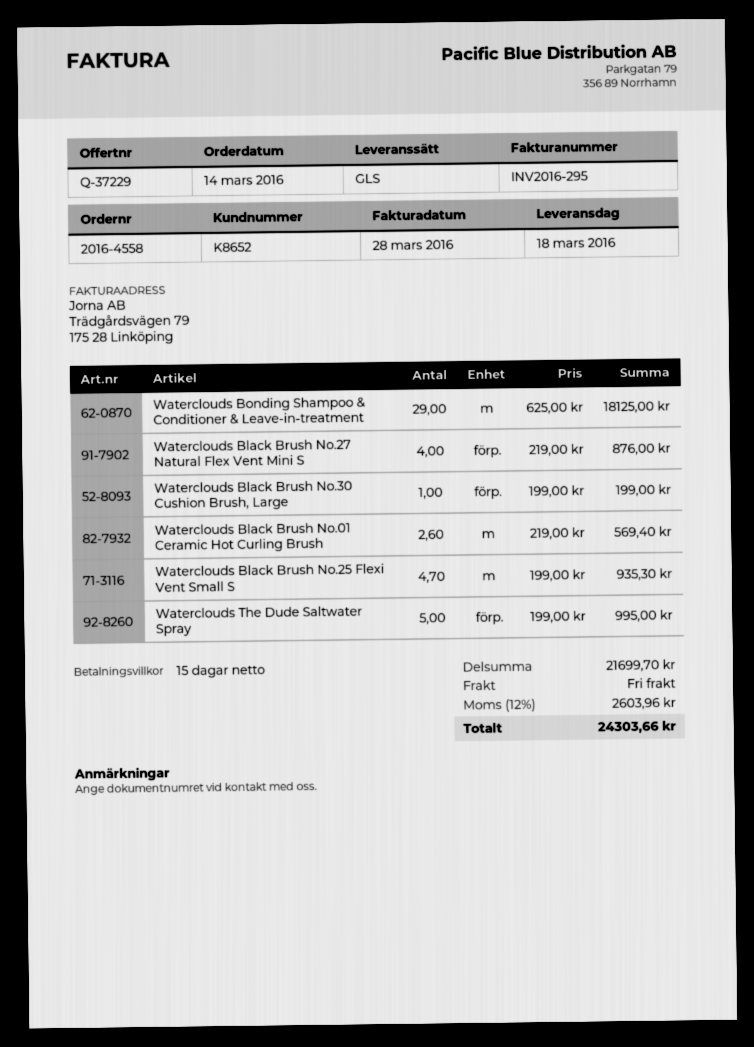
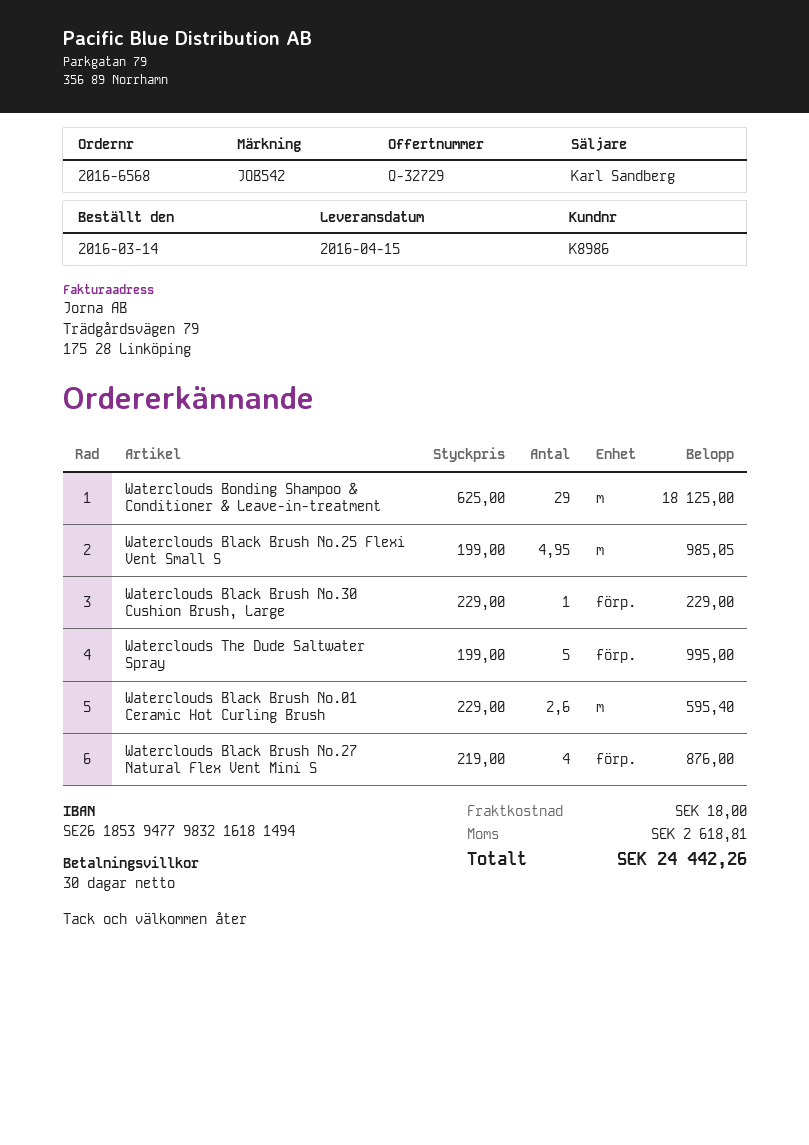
quote number: Q-37229 -> Q-32729
order number: 2016-4558 -> 2016-6568
delivery date: 2016-03-18 -> 2016-04-15
payment terms: 15 days -> 30 days
customer number: K8652 -> K8986
Waterclouds Black Brush No.30 Cushion Brush, Large: 1 x 199.00 = 199.00 -> 1 x 229.00 = 229.00
Waterclouds Black Brush No.01 Ceramic Hot Curling Brush: 2.6 x 219.00 = 569.40 -> 2.6 x 229.00 = 595.40
Waterclouds Black Brush No.25 Flexi Vent Small S: 4.7 x 199.00 = 935.30 -> 4.95 x 199.00 = 985.05
shipping: 0.00 -> 18.00
tax: 2603.96 -> 2618.81
total: 24303.66 -> 24442.26

